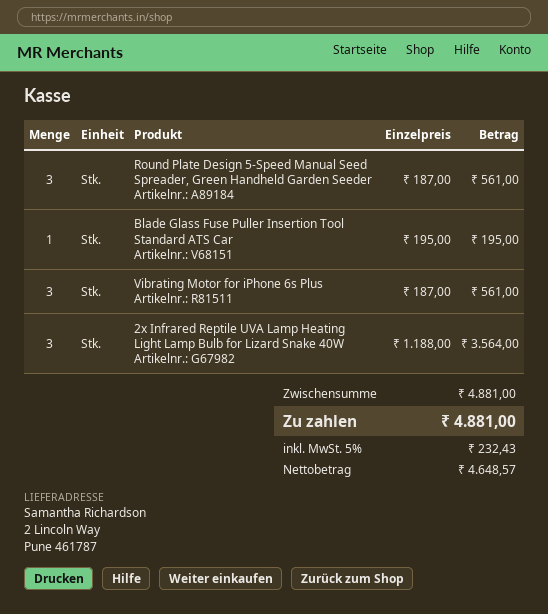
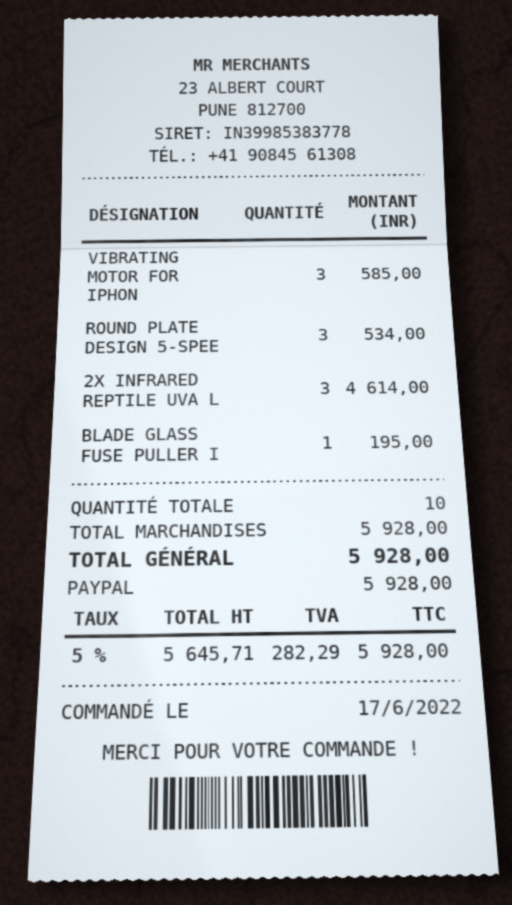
Round Plate Design 5-Speed Manual Seed Spreader, Green Handheld Garden Seeder: 3 for 561.00 -> 3 for 534.00
Vibrating Motor for iPhone 6s Plus: 3 for 561.00 -> 3 for 585.00
2x Infrared Reptile UVA Lamp Heating Light Lamp Bulb for Lizard Snake 40W: 3 for 3564.00 -> 3 for 4614.00
subtotal: 4881.00 -> 5928.00
net: 4648.57 -> 5645.71
tax: 5% = 232.43 -> 5% = 282.29
total: 4881.00 -> 5928.00

